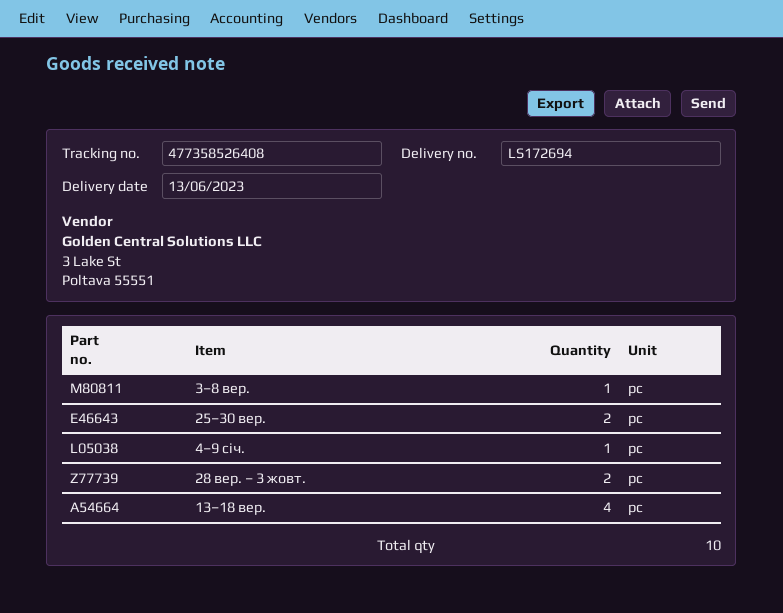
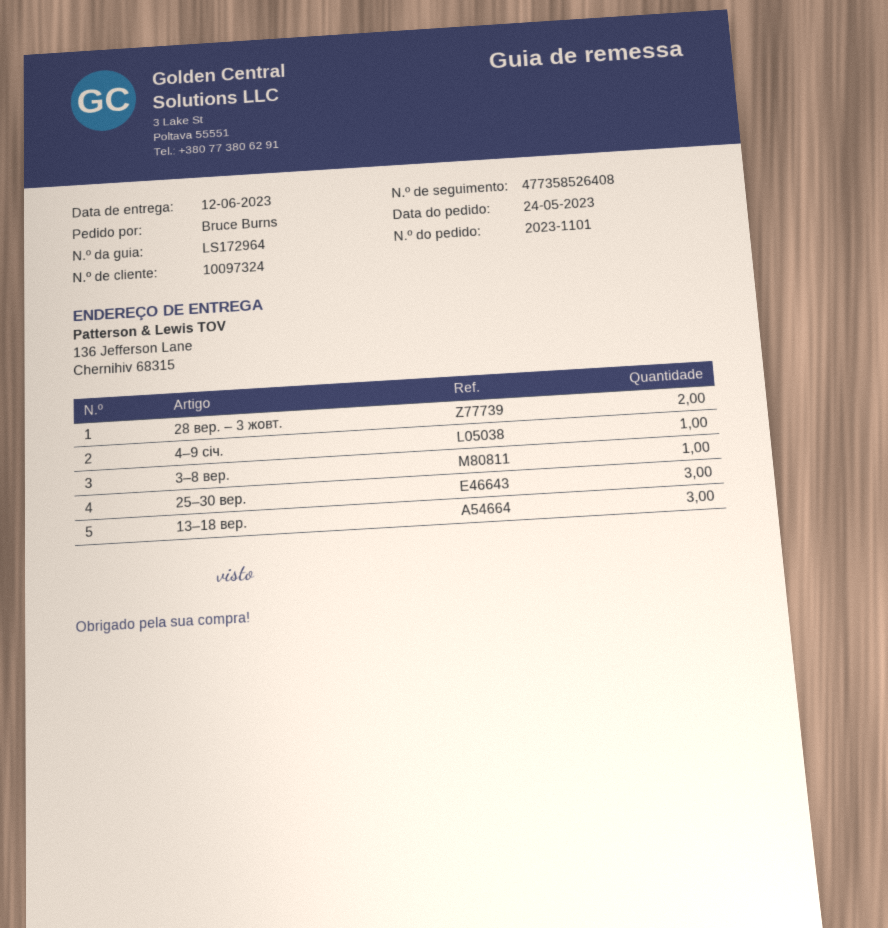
delivery note number: LS172694 -> LS172964
delivery date: 2023-06-13 -> 2023-06-12
25–30 вер.: 2 -> 3
13–18 вер.: 4 -> 3

